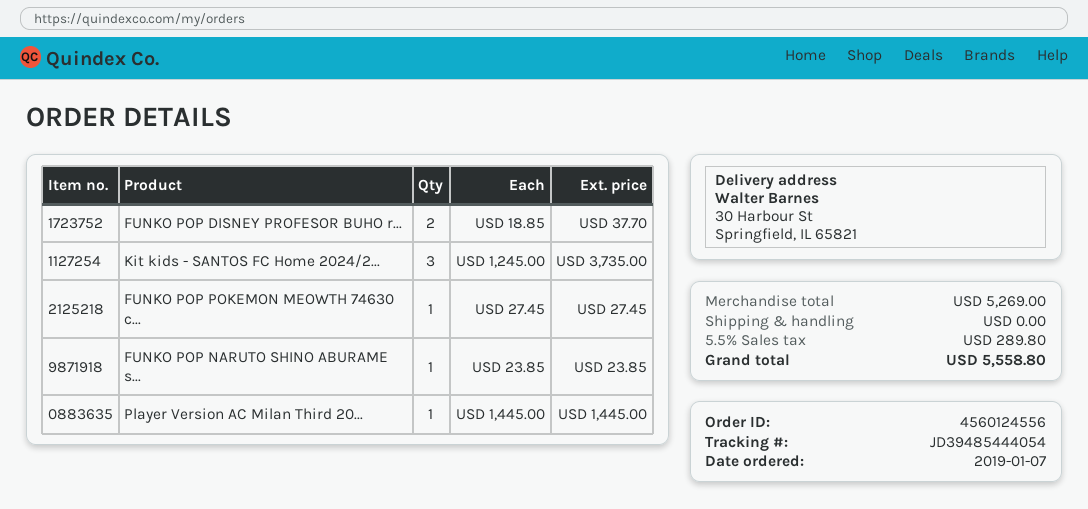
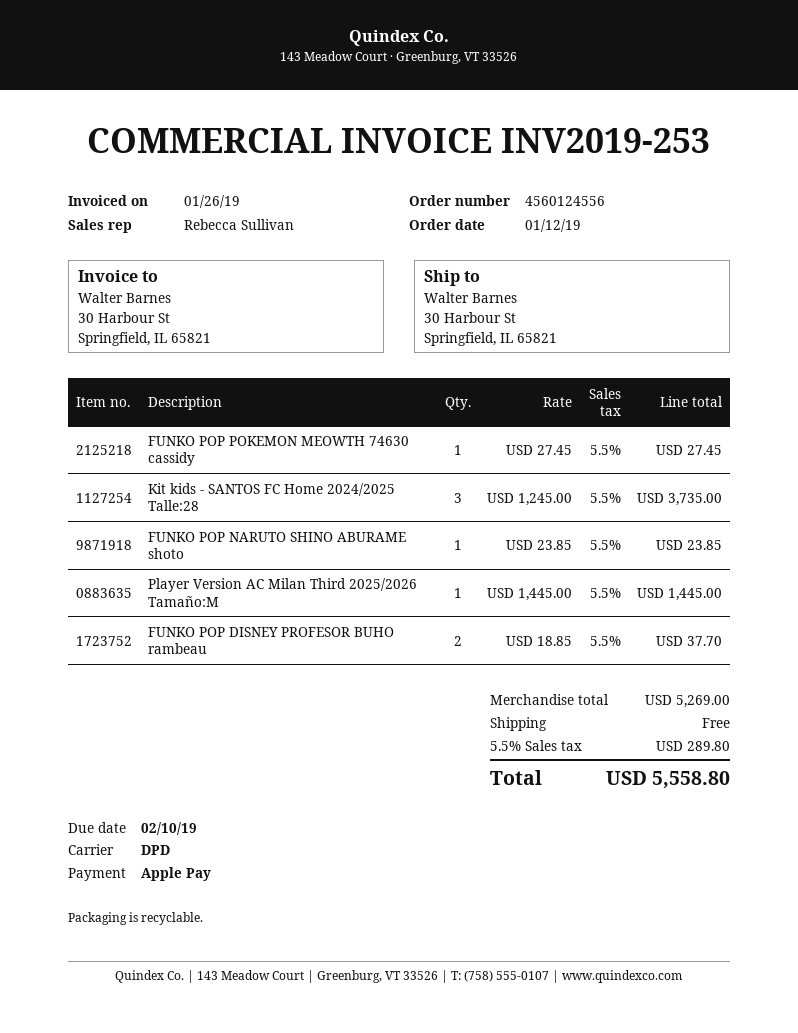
order date: 2019-01-07 -> 2019-01-12

